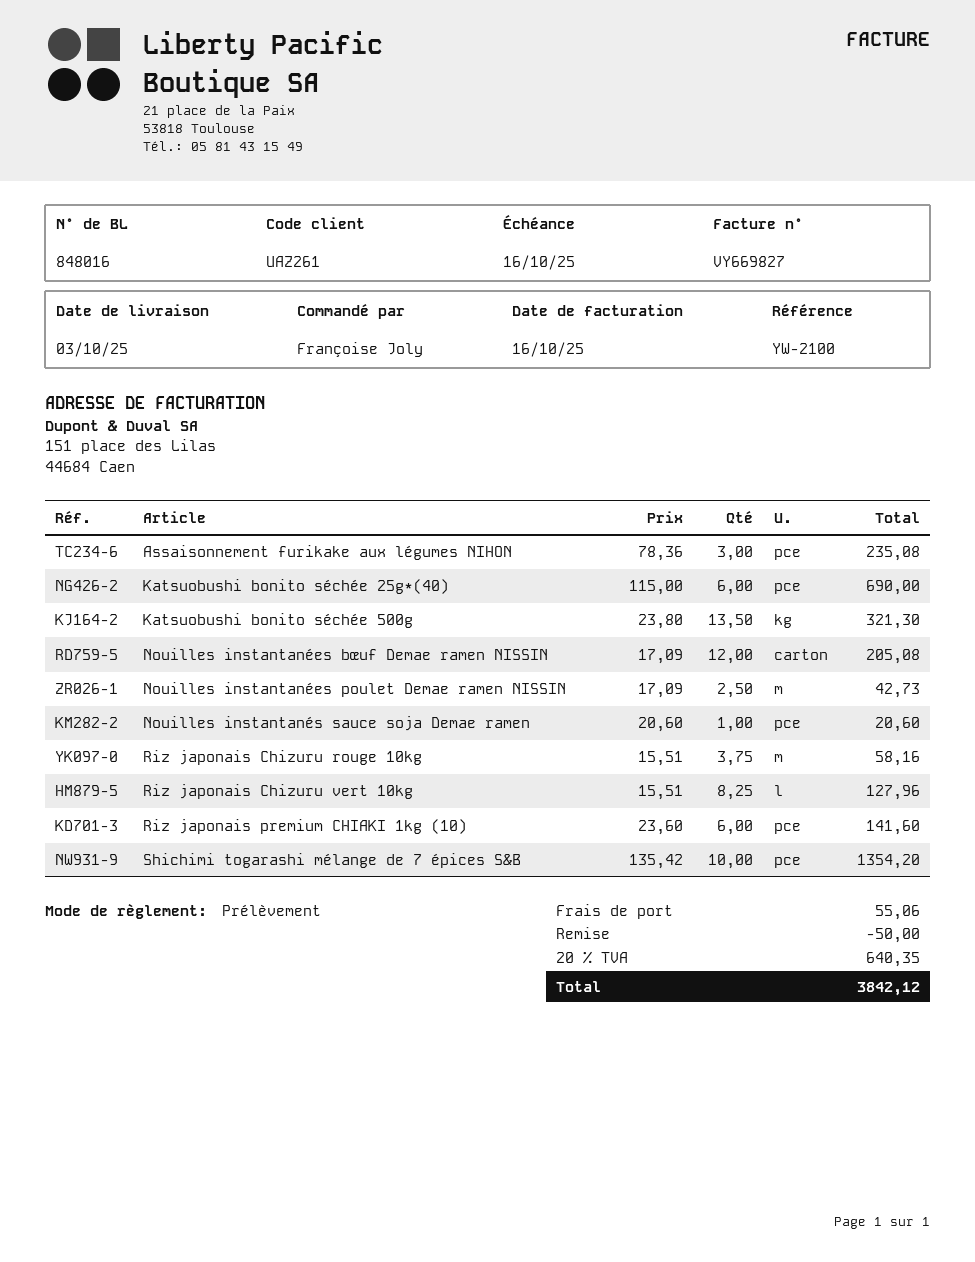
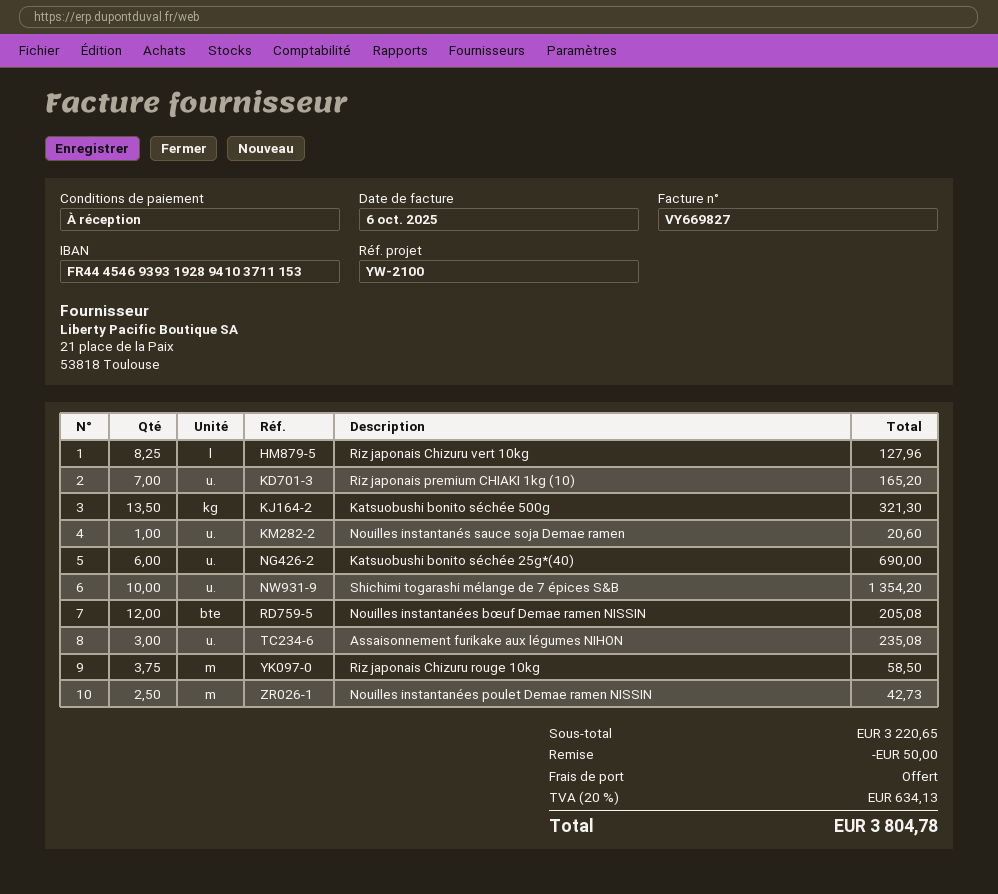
invoice date: 2025-10-16 -> 2025-10-06
Riz japonais Chizuru rouge 10kg: 3.75 for 58.16 -> 3.75 for 58.50
Riz japonais premium CHIAKI 1kg (10): 6 for 141.60 -> 7 for 165.20
shipping: 55.06 -> 0.00
tax: 20% = 640.35 -> 20% = 634.13
total: 3842.12 -> 3804.78

